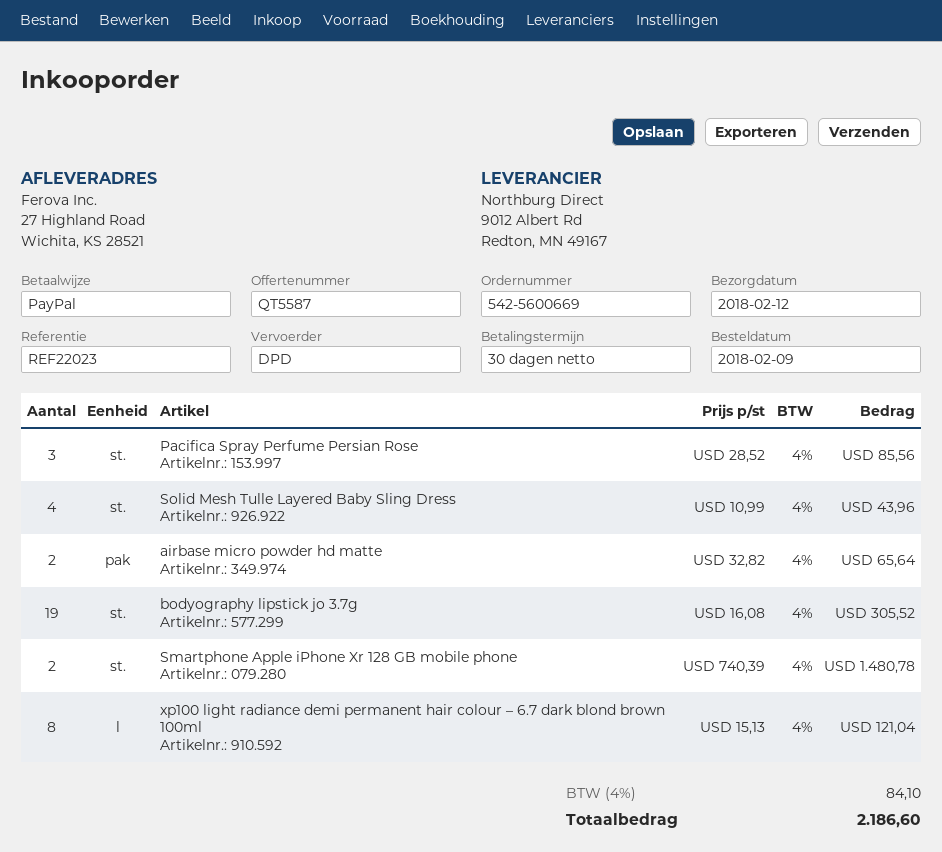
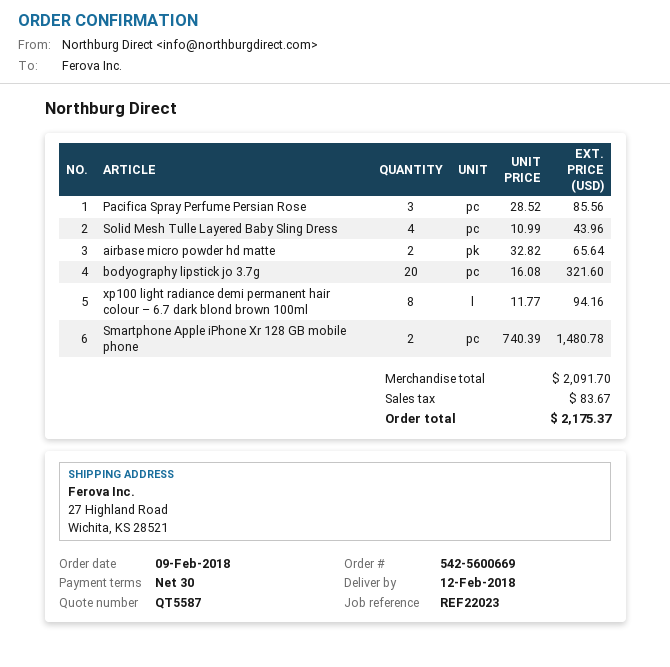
bodyography lipstick jo 3.7g: 19 x 16.08 = 305.52 -> 20 x 16.08 = 321.60
xp100 light radiance demi permanent hair colour – 6.7 dark blond brown 100ml: 8 x 15.13 = 121.04 -> 8 x 11.77 = 94.16
tax: 84.10 -> 83.67
total: 2186.60 -> 2175.37

